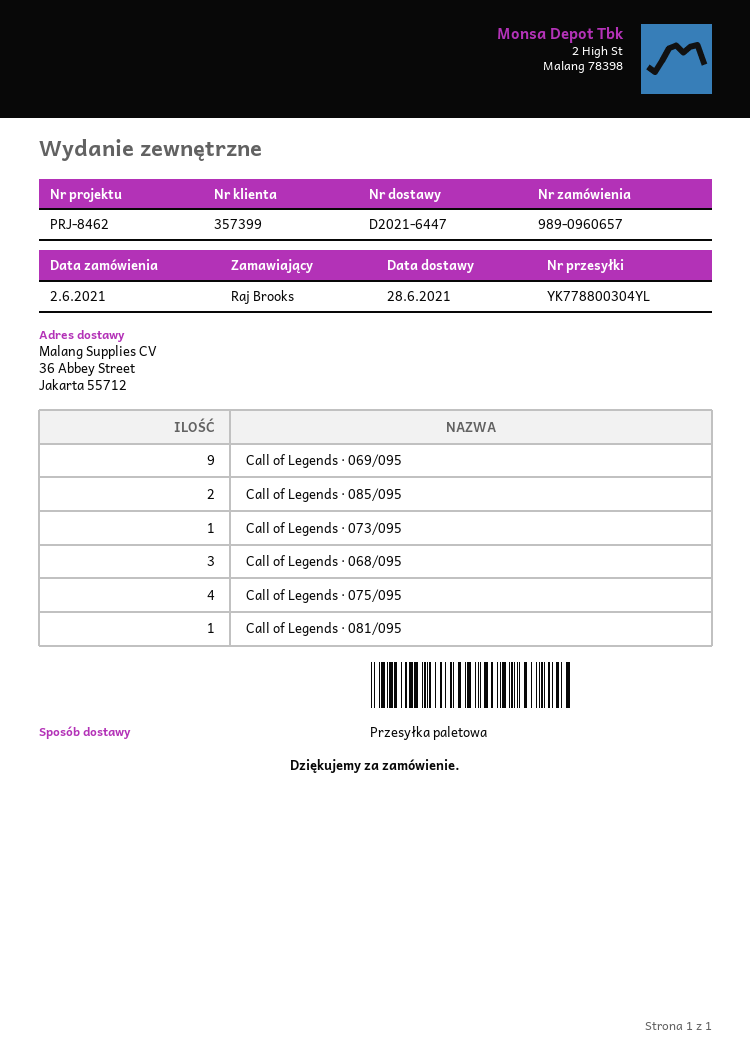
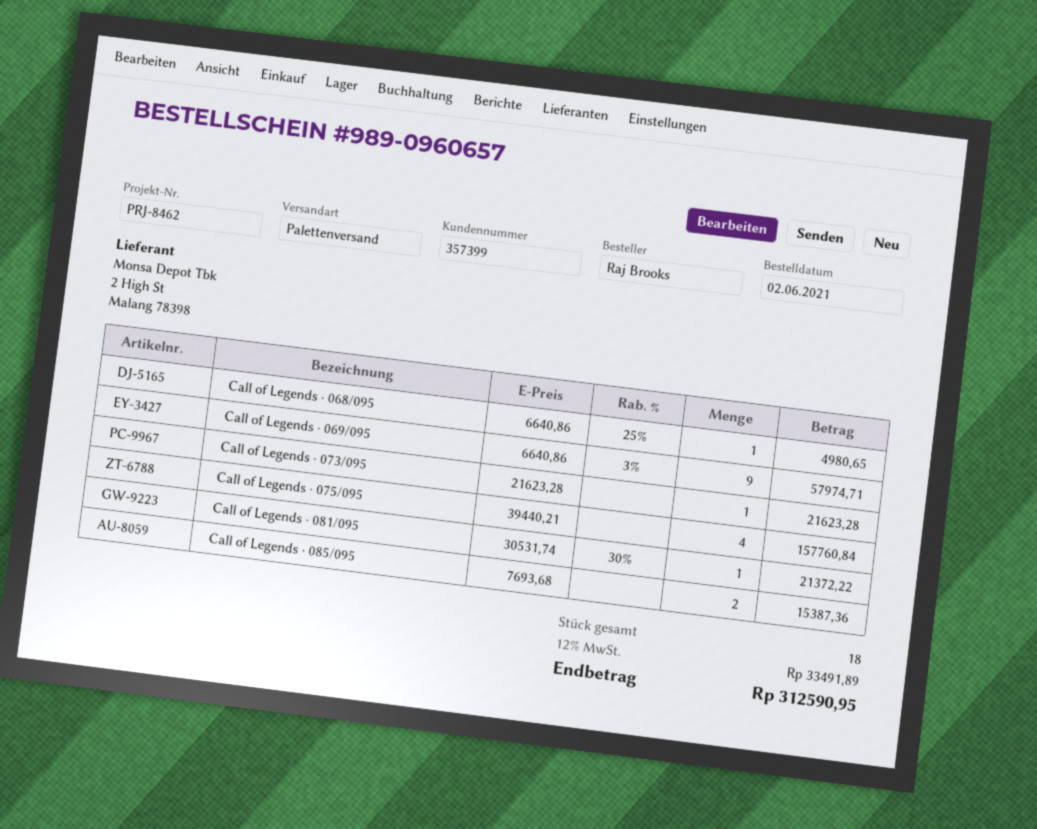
Call of Legends · 068/095: 3 -> 1

